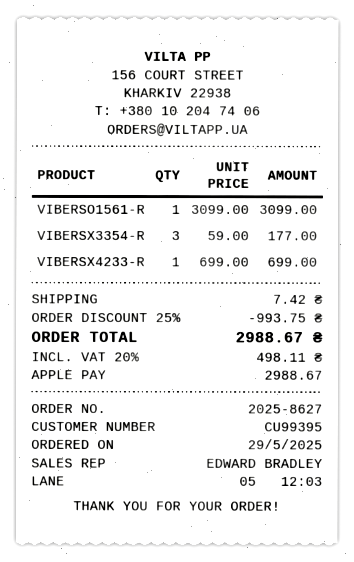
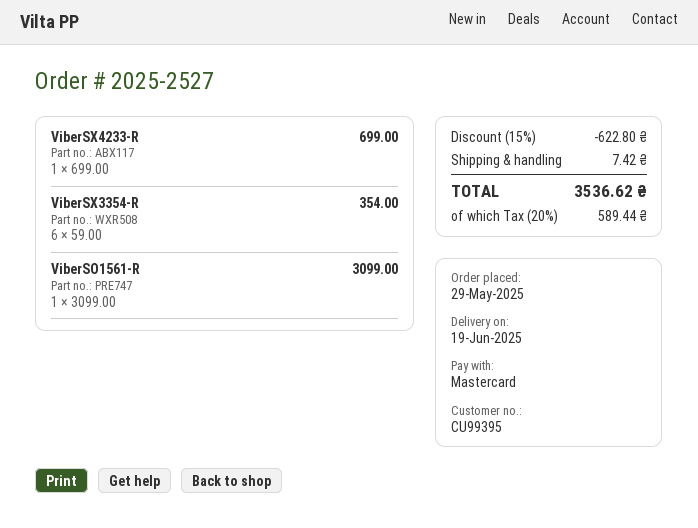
order number: 2025-8627 -> 2025-2527
payment method: Apple Pay -> Mastercard
VIBERSX3354-R: 3 x 59.00 = 177.00 -> 6 x 59.00 = 354.00
discount: 25% = 993.75 -> 15% = 622.80
tax: 20% = 498.11 -> 20% = 589.44
total: 2988.67 -> 3536.62

